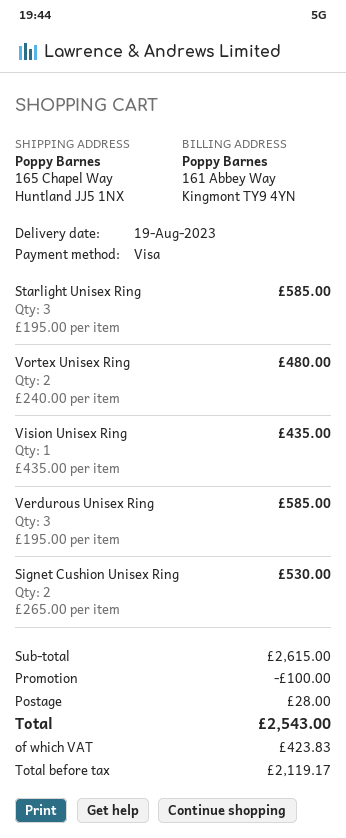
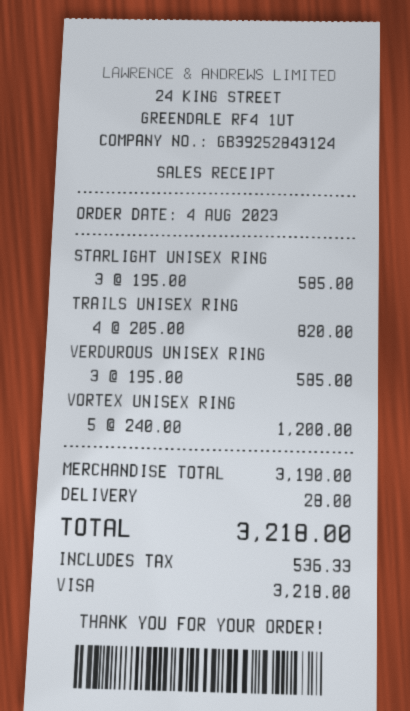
Vortex Unisex Ring: 2 x 240.00 = 480.00 -> 5 x 240.00 = 1200.00
Vision Unisex Ring: 1 x 435.00 = 435.00 -> none
Signet Cushion Unisex Ring: 2 x 265.00 = 530.00 -> none
TRAILS UNISEX RING: none -> 4 x 205.00 = 820.00
subtotal: 2615.00 -> 3190.00
discount: 100.00 -> none
tax: 423.83 -> 536.33
total: 2543.00 -> 3218.00

